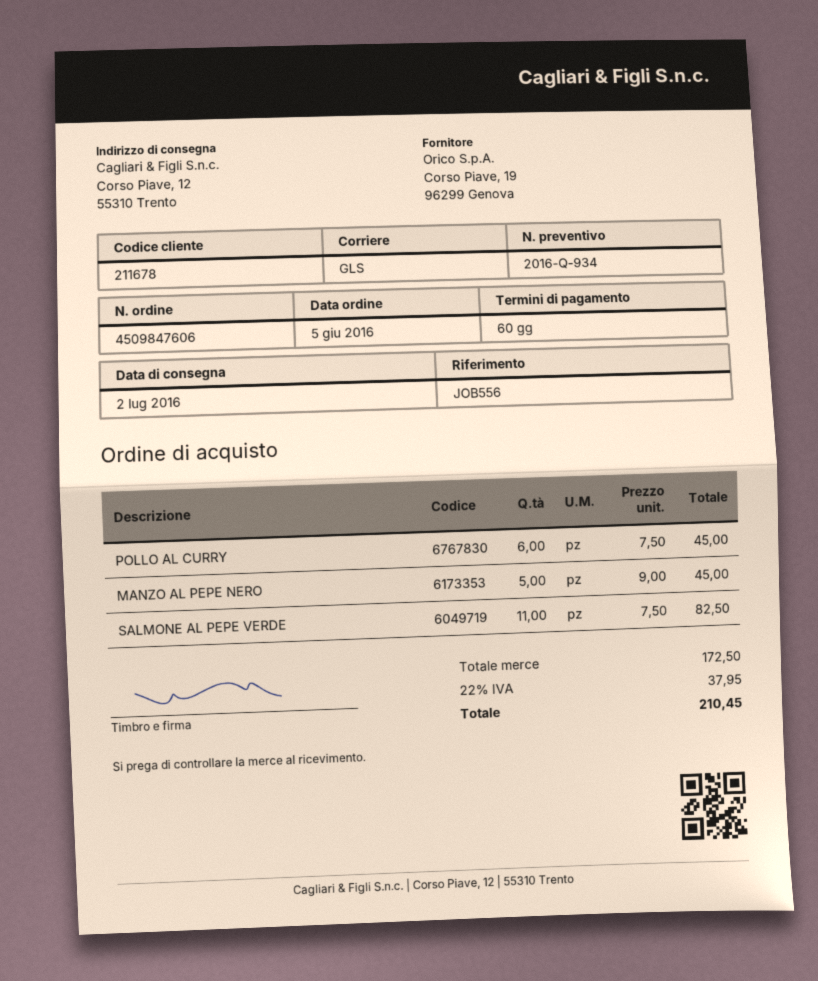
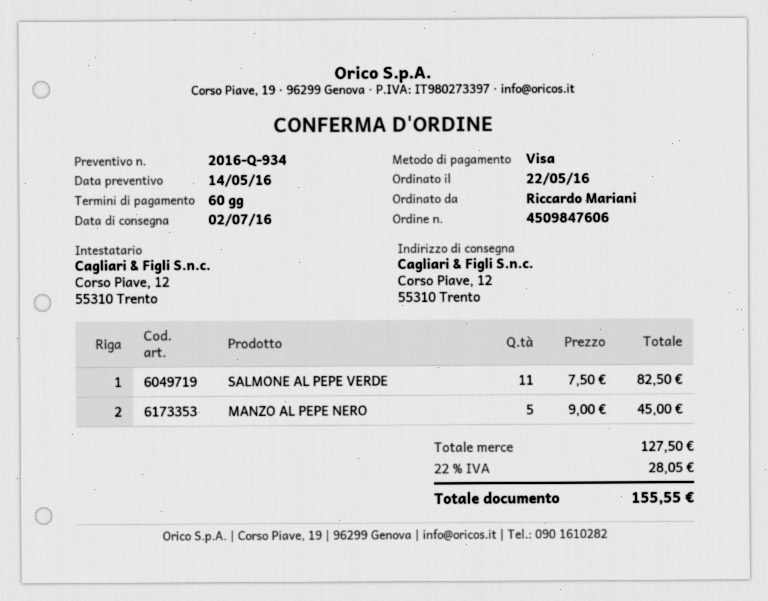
order date: 2016-06-05 -> 2016-05-22
POLLO AL CURRY: 6 x 7.50 = 45.00 -> none
subtotal: 172.50 -> 127.50
tax: 22% = 37.95 -> 22% = 28.05
total: 210.45 -> 155.55

